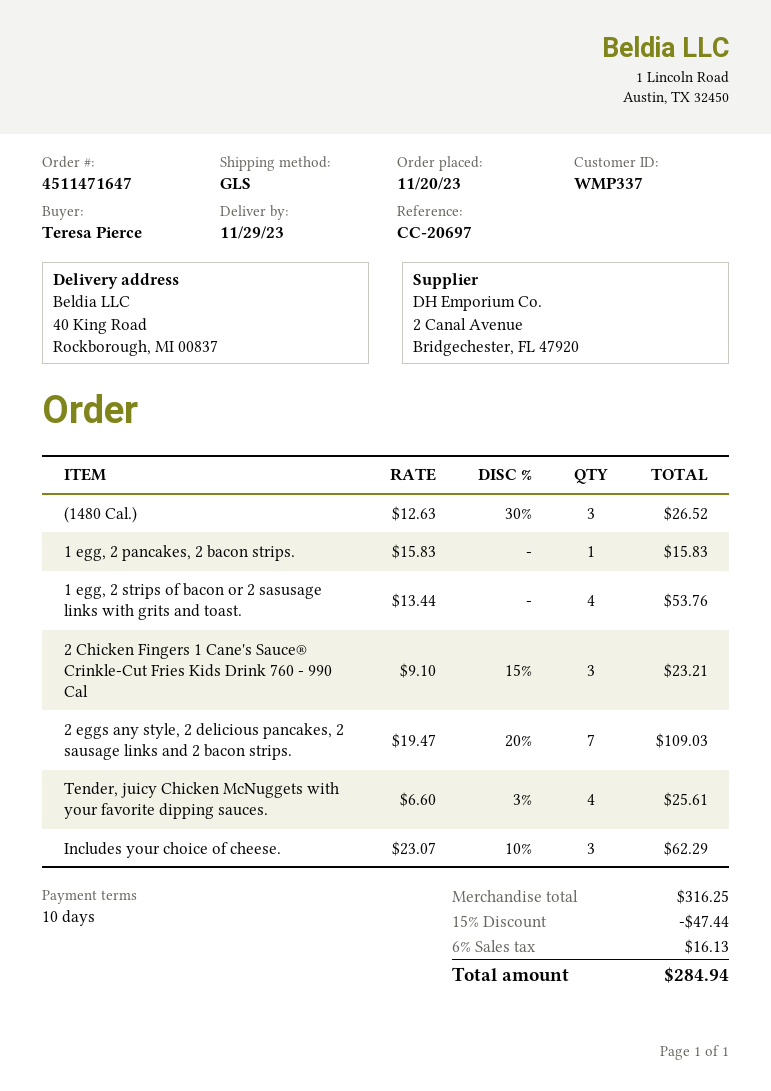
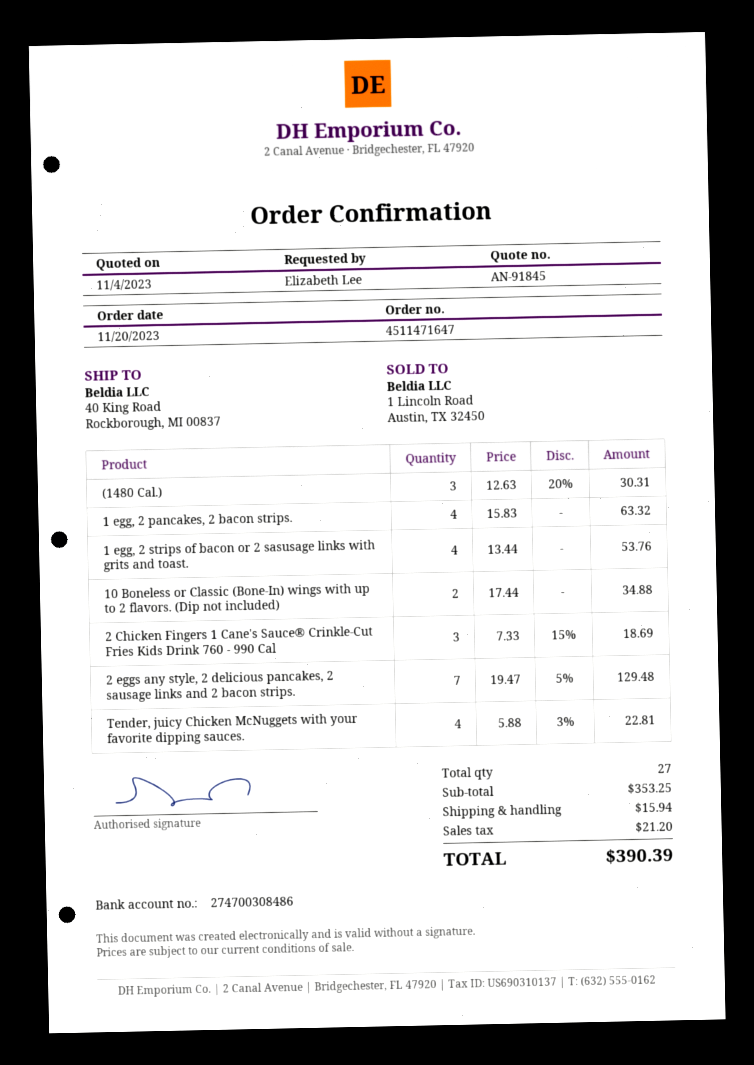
ordered by: Teresa Pierce -> Elizabeth Lee
(1480 Cal.): 3 x 12.63 - 30% = 26.52 -> 3 x 12.63 - 20% = 30.31
1 egg, 2 pancakes, 2 bacon strips.: 1 x 15.83 = 15.83 -> 4 x 15.83 = 63.32
2 Chicken Fingers 1 Cane's Sauce® Crinkle-Cut Fries Kids Drink 760 - 990 Cal: 3 x 9.10 - 15% = 23.21 -> 3 x 7.33 - 15% = 18.69
2 eggs any style, 2 delicious pancakes, 2 sausage links and 2 bacon strips.: 7 x 19.47 - 20% = 109.03 -> 7 x 19.47 - 5% = 129.48
Tender, juicy Chicken McNuggets with your favorite dipping sauces.: 4 x 6.60 - 3% = 25.61 -> 4 x 5.88 - 3% = 22.81
Includes your choice of cheese.: 3 x 23.07 - 10% = 62.29 -> none
10 Boneless or Classic (Bone-In) wings with up to 2 flavors. (Dip not included): none -> 2 x 17.44 = 34.88
subtotal: 316.25 -> 353.25
discount: 15% = 47.44 -> none
shipping: none -> 15.94
tax: 16.13 -> 21.20
total: 284.94 -> 390.39

